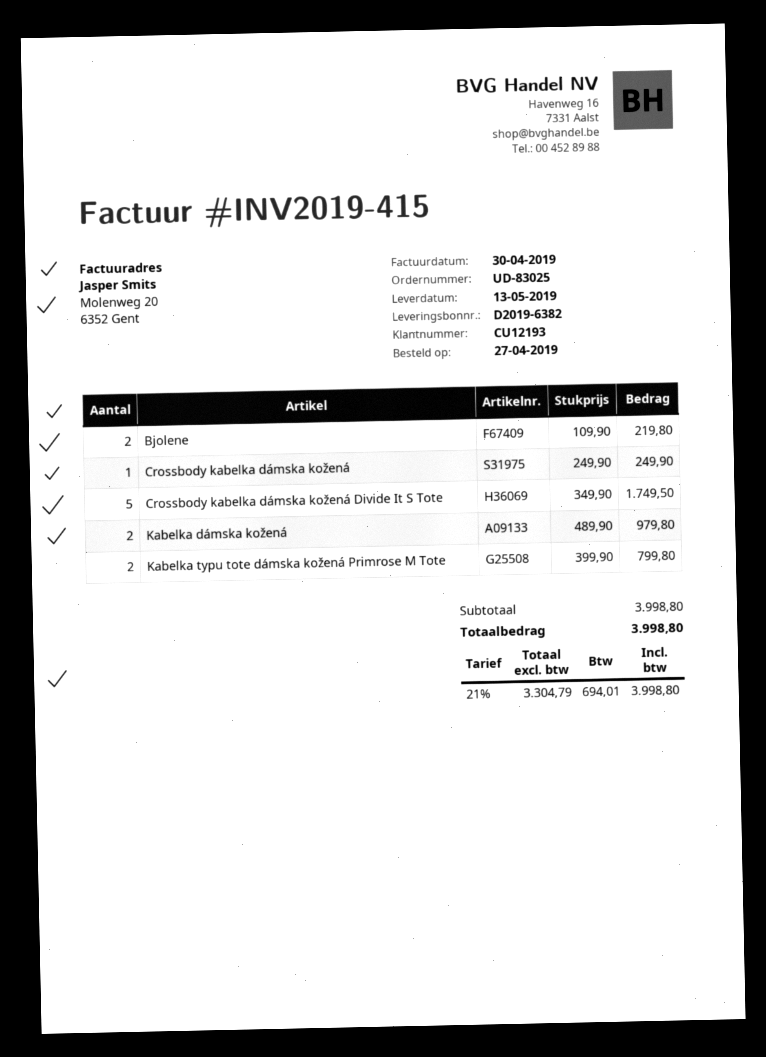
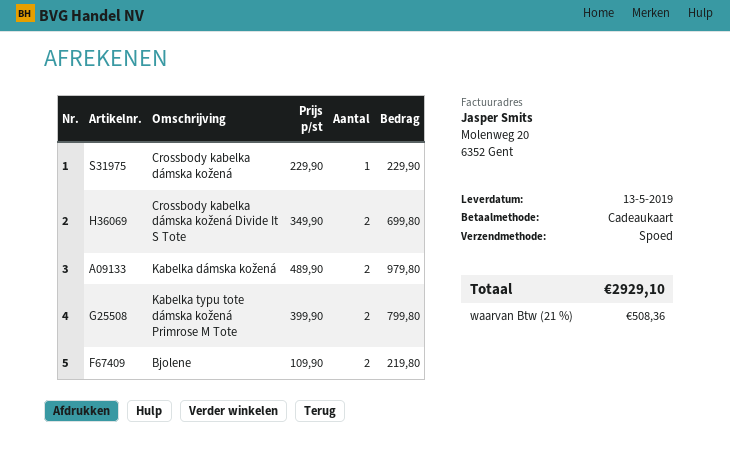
Crossbody kabelka dámska kožená: 1 x 249.90 = 249.90 -> 1 x 229.90 = 229.90
Crossbody kabelka dámska kožená Divide It S Tote: 5 x 349.90 = 1749.50 -> 2 x 349.90 = 699.80
tax: 21% = 694.01 -> 21% = 508.36
total: 3998.80 -> 2929.10

